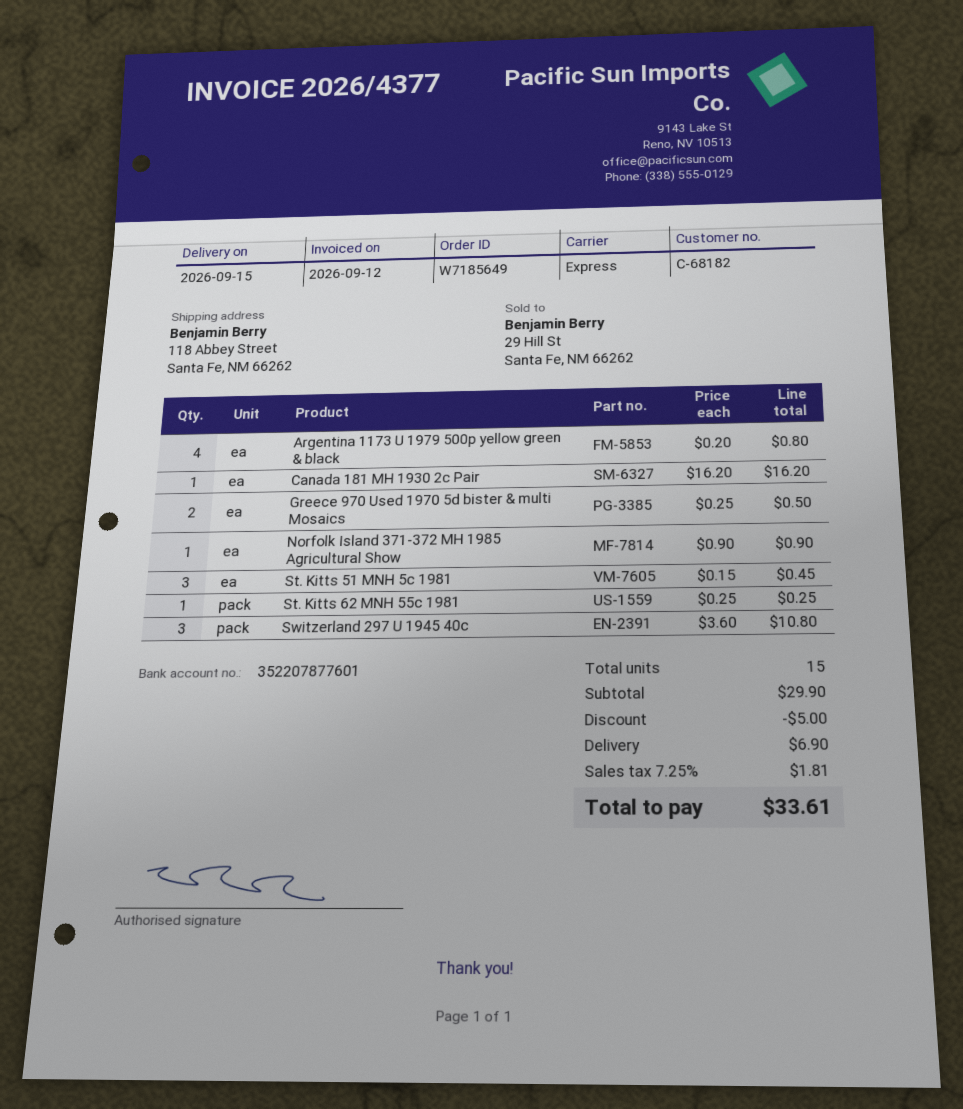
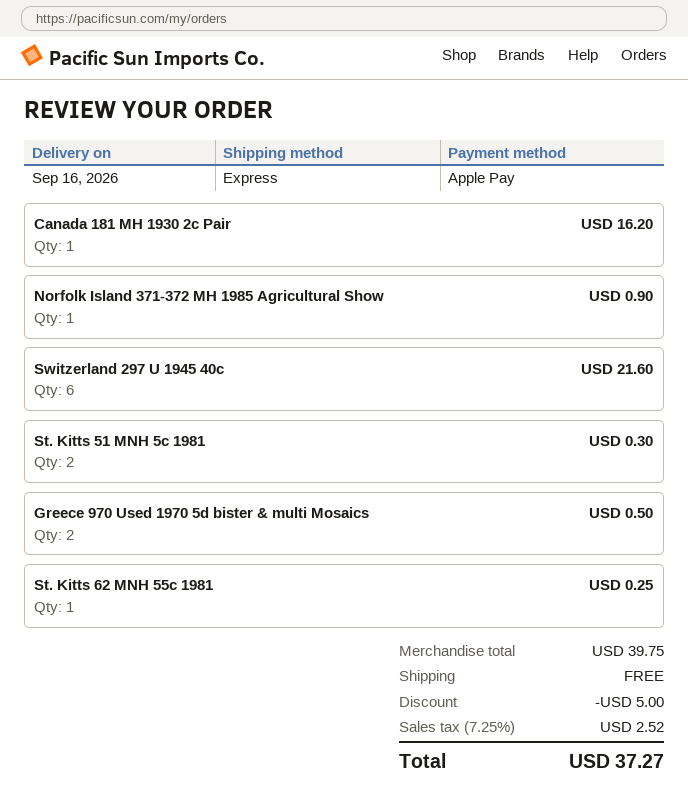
delivery date: 2026-09-15 -> 2026-09-16
Argentina 1173 U 1979 500p yellow green & black: 4 for 0.80 -> none
St. Kitts 51 MNH 5c 1981: 3 for 0.45 -> 2 for 0.30
Switzerland 297 U 1945 40c: 3 for 10.80 -> 6 for 21.60
subtotal: 29.90 -> 39.75
shipping: 6.90 -> 0.00
tax: 7.25% = 1.81 -> 7.25% = 2.52
total: 33.61 -> 37.27

